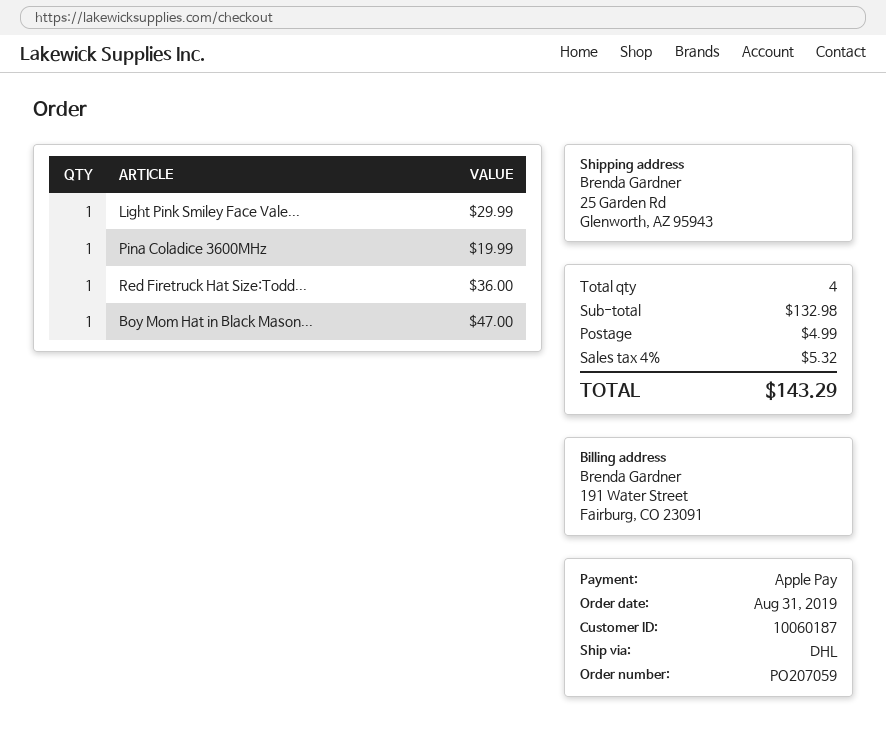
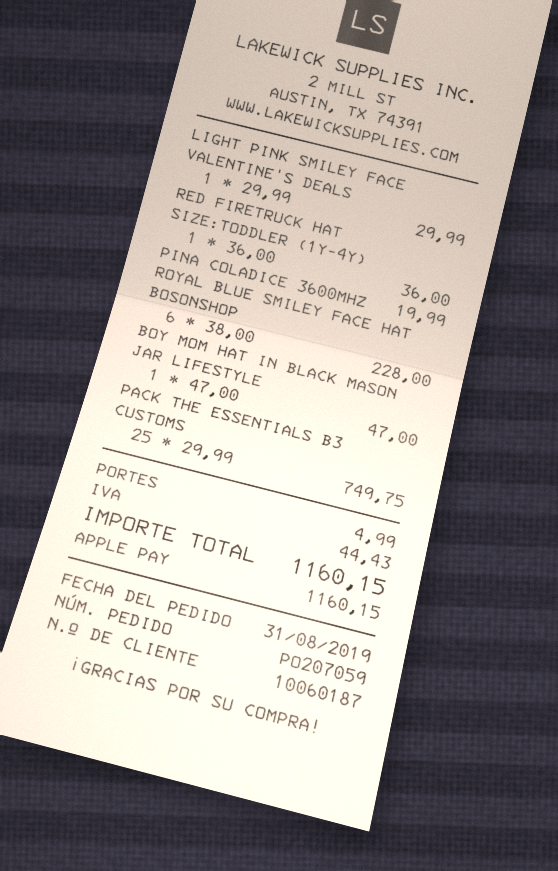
ROYAL BLUE SMILEY FACE HAT BOSONSHOP: none -> 6 for 228.00
PACK THE ESSENTIALS B3 CUSTOMS: none -> 25 for 749.75
tax: 5.32 -> 44.43
total: 143.29 -> 1160.15

